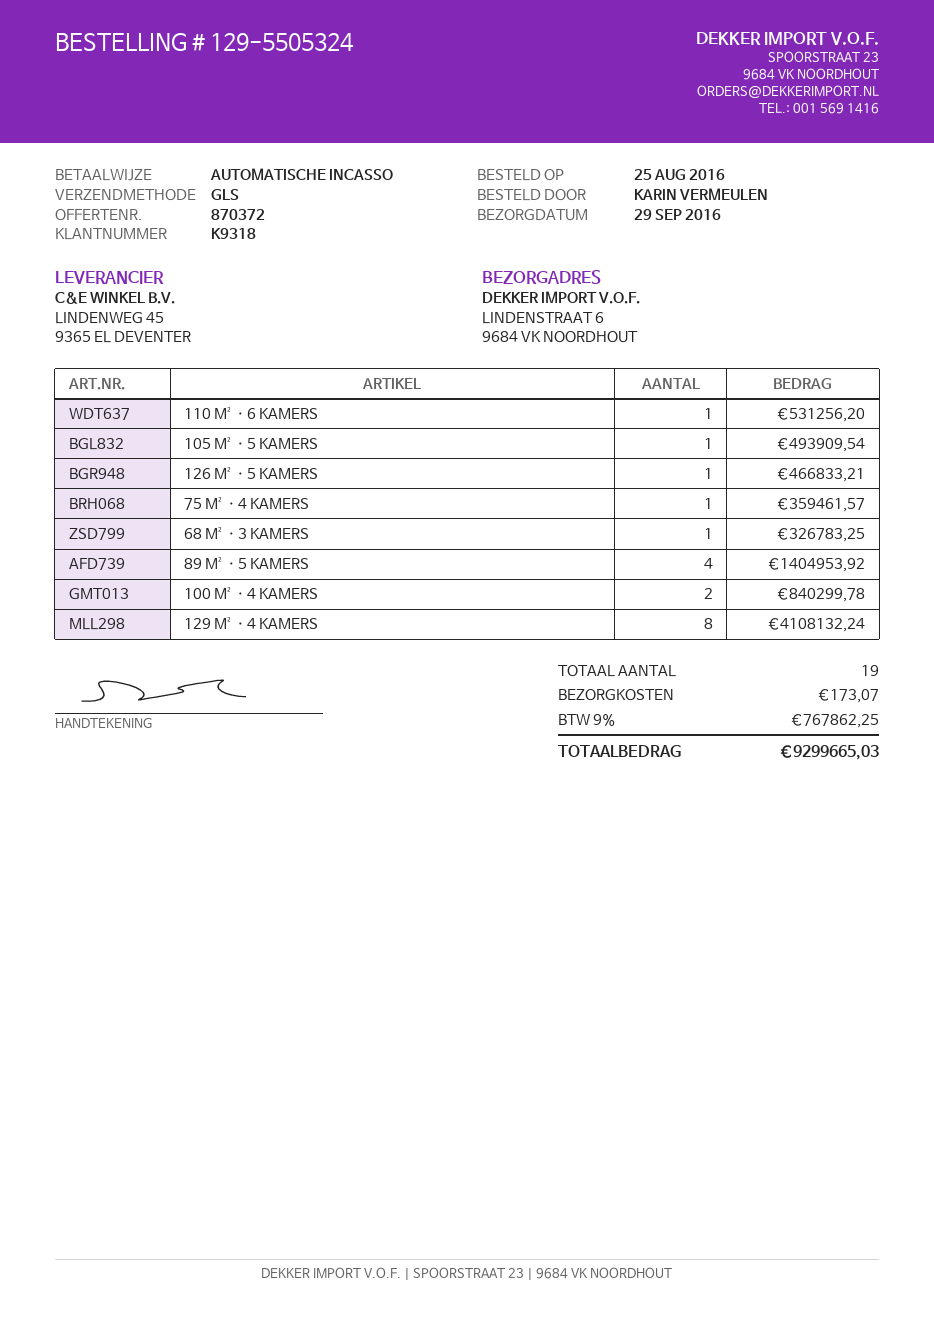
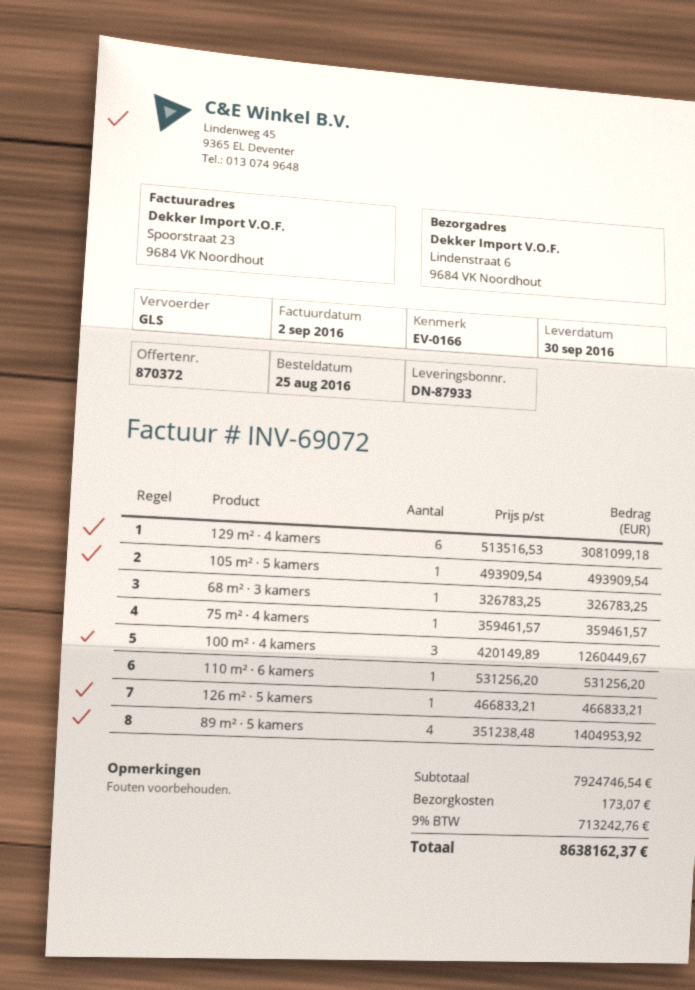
delivery date: 2016-09-29 -> 2016-09-30
100 M² · 4 KAMERS: 2 for 840299.78 -> 3 for 1260449.67
129 M² · 4 KAMERS: 8 for 4108132.24 -> 6 for 3081099.18
tax: 9% = 767862.25 -> 9% = 713242.76
total: 9299665.03 -> 8638162.37

